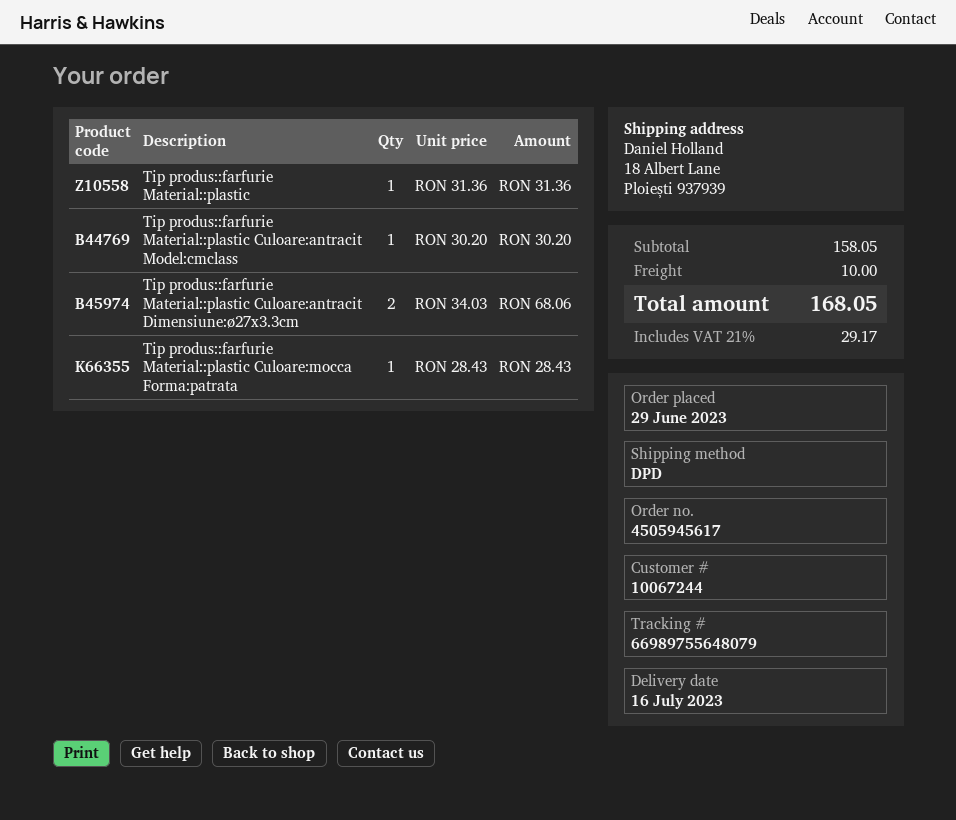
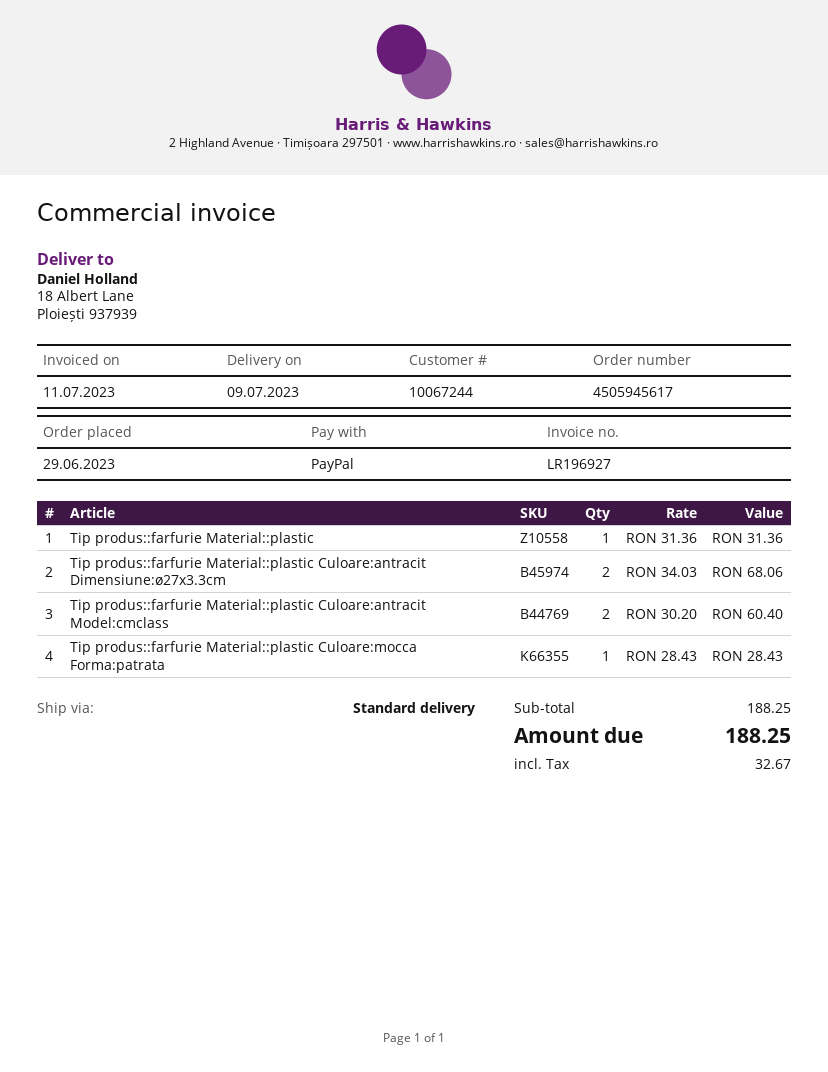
delivery date: 2023-07-16 -> 2023-07-09
shipping method: DPD -> standard
Tip produs::farfurie Material::plastic Culoare:antracit Model:cmclass: 1 x 30.20 = 30.20 -> 2 x 30.20 = 60.40
subtotal: 158.05 -> 188.25
shipping: 10.00 -> none
tax: 29.17 -> 32.67
total: 168.05 -> 188.25

